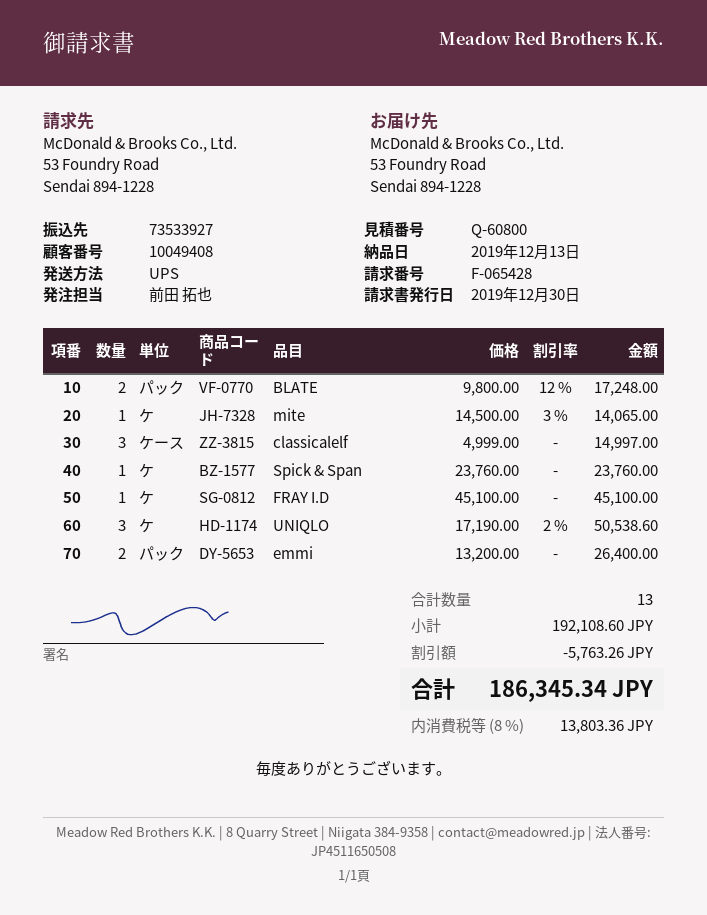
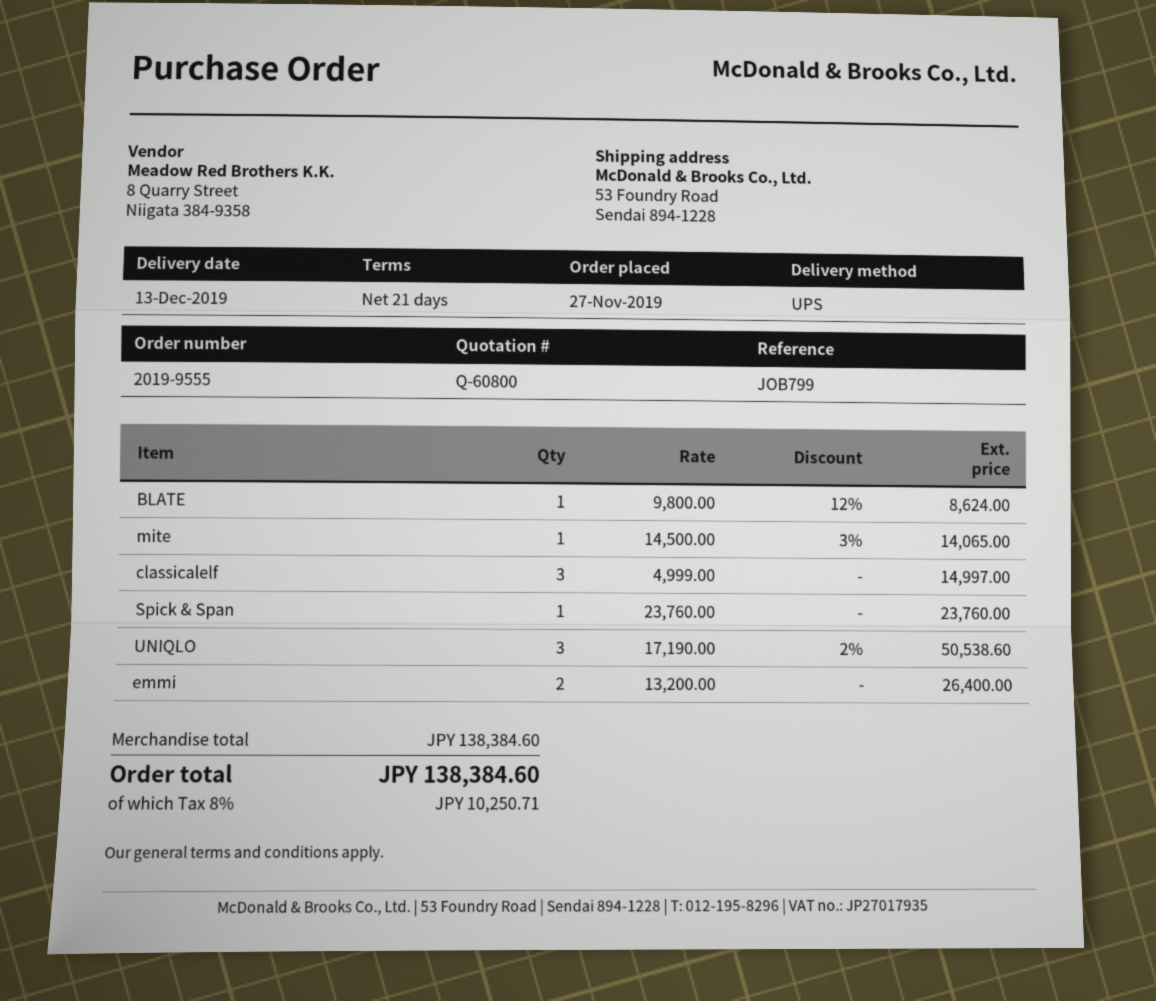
BLATE: 2 x 9800.00 - 12% = 17248.00 -> 1 x 9800.00 - 12% = 8624.00
FRAY I.D: 1 x 45100.00 = 45100.00 -> none
subtotal: 192108.60 -> 138384.60
discount: 5763.26 -> none
tax: 8% = 13803.36 -> 8% = 10250.71
total: 186345.34 -> 138384.60

